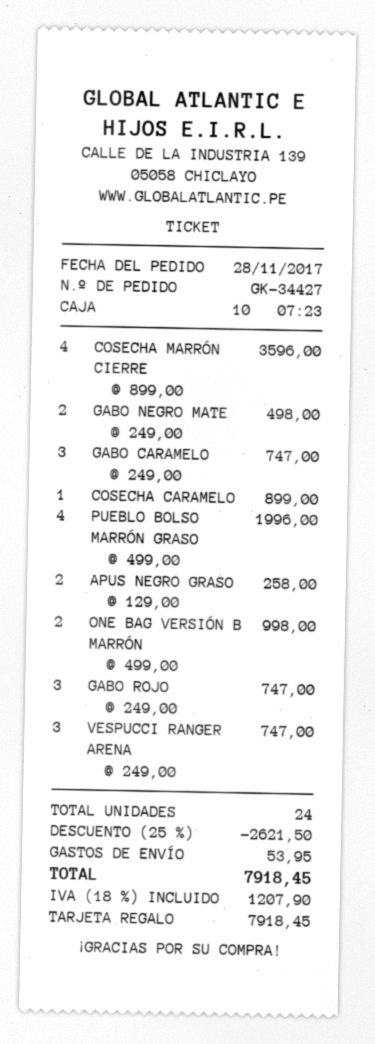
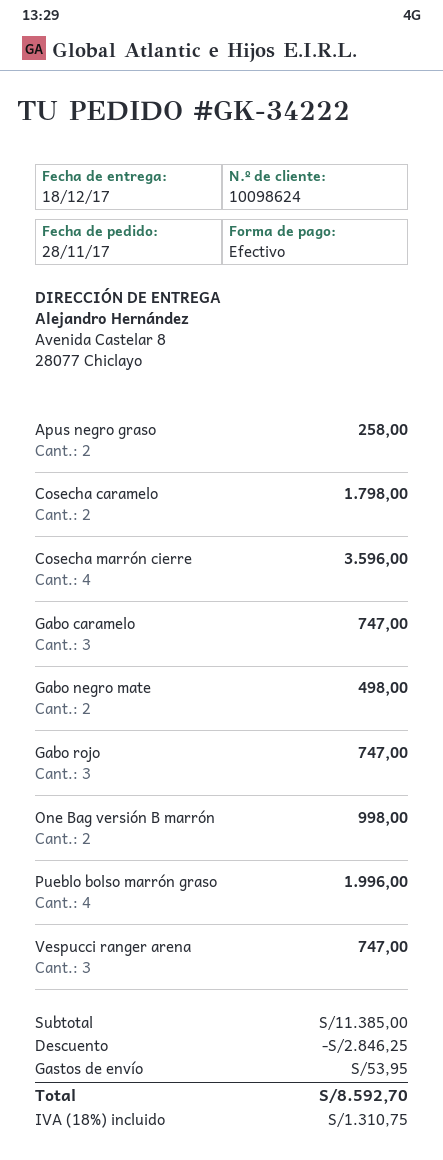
order number: GK-34427 -> GK-34222
payment method: gift card -> cash
COSECHA CARAMELO: 1 for 899.00 -> 2 for 1798.00
discount: 2621.50 -> 2846.25
tax: 18% = 1207.90 -> 18% = 1310.75
total: 7918.45 -> 8592.70

